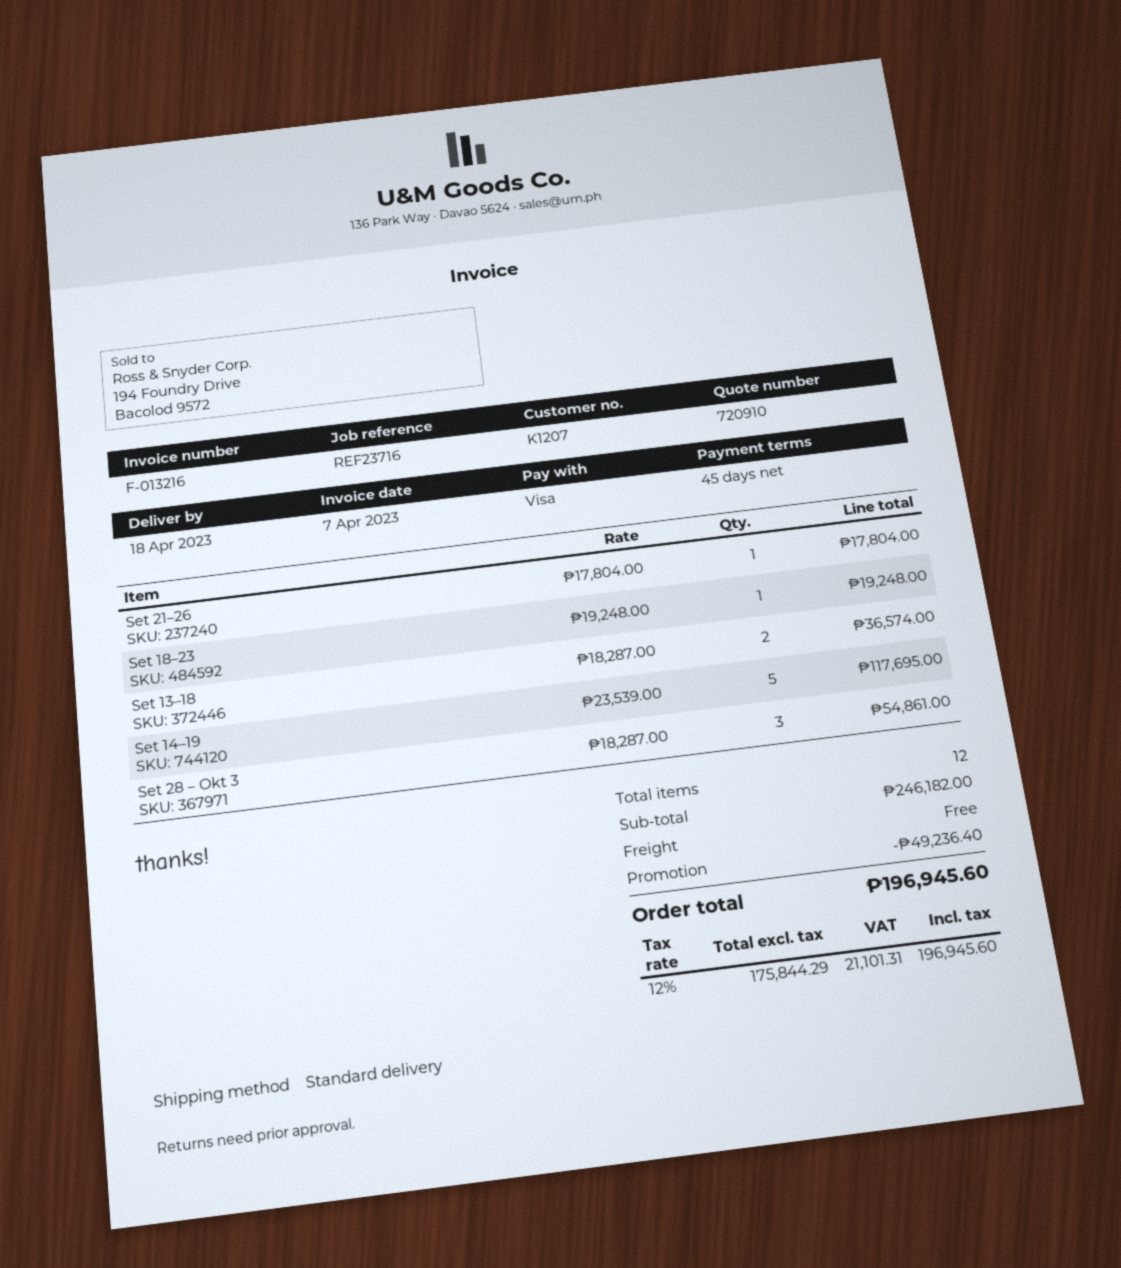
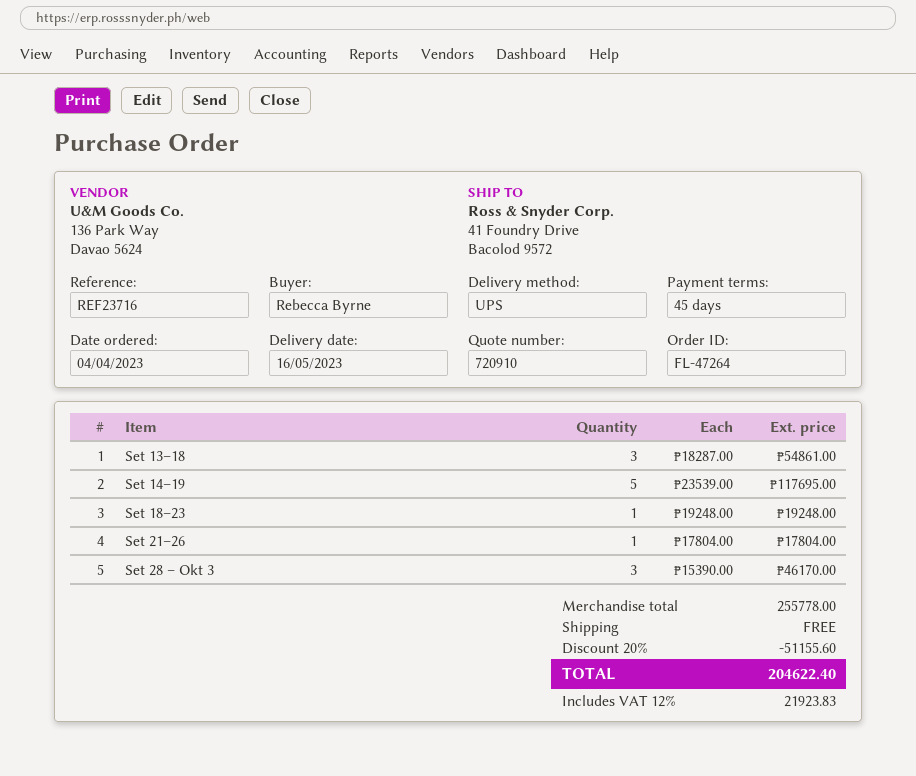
delivery date: 2023-04-18 -> 2023-05-16
shipping method: standard -> UPS
Set 13–18: 2 x 18287.00 = 36574.00 -> 3 x 18287.00 = 54861.00
Set 28 – Okt 3: 3 x 18287.00 = 54861.00 -> 3 x 15390.00 = 46170.00
subtotal: 246182.00 -> 255778.00
discount: 49236.40 -> 51155.60
tax: 12% = 21101.31 -> 12% = 21923.83
total: 196945.60 -> 204622.40

